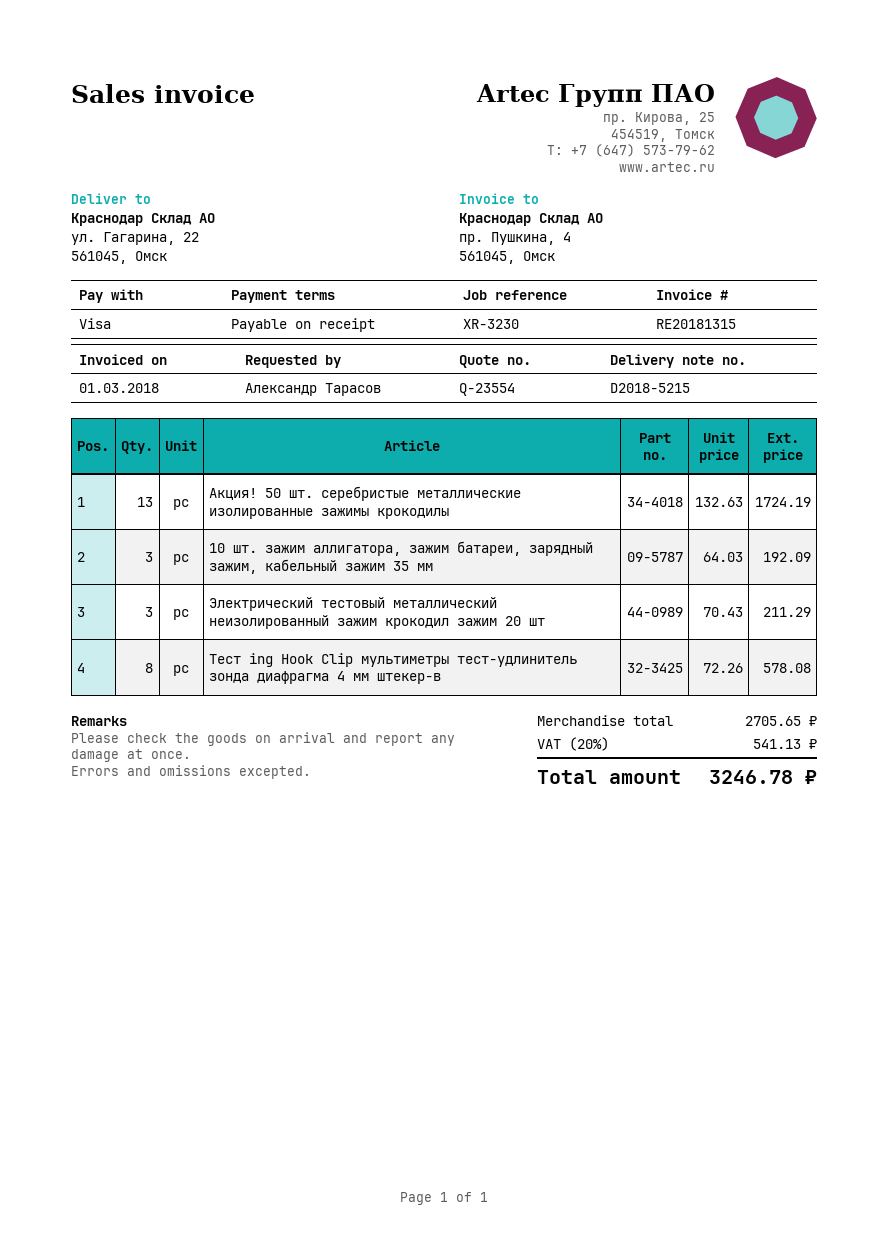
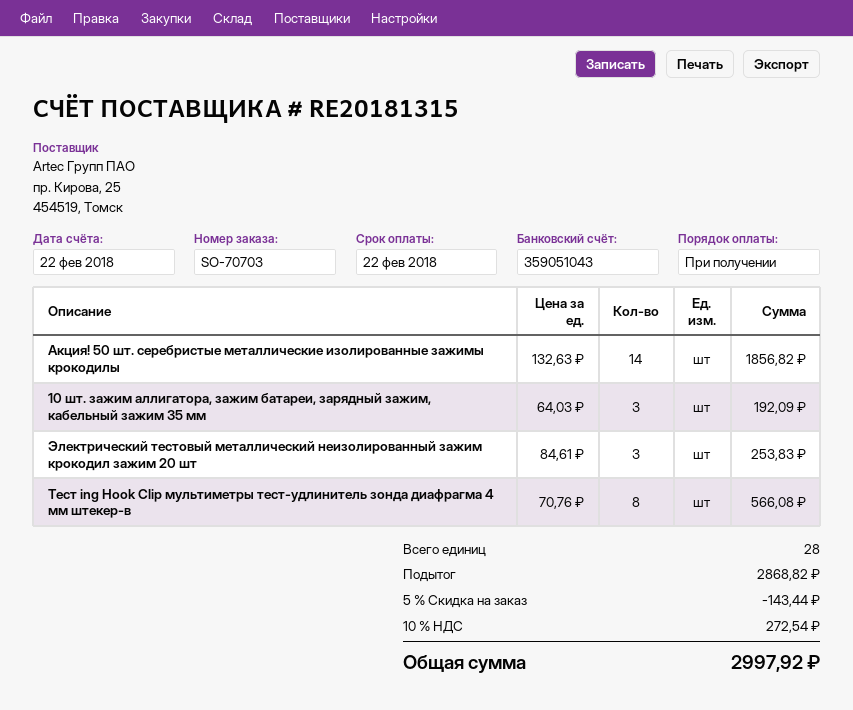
invoice date: 2018-03-01 -> 2018-02-22
Акция! 50 шт. серебристые металлические изолированные зажимы крокодилы: 13 x 132.63 = 1724.19 -> 14 x 132.63 = 1856.82
Электрический тестовый металлический неизолированный зажим крокодил зажим 20 шт: 3 x 70.43 = 211.29 -> 3 x 84.61 = 253.83
Тест ing Hook Clip мультиметры тест-удлинитель зонда диафрагма 4 мм штекер-в: 8 x 72.26 = 578.08 -> 8 x 70.76 = 566.08
subtotal: 2705.65 -> 2868.82
discount: none -> 5% = 143.44
tax: 20% = 541.13 -> 10% = 272.54
total: 3246.78 -> 2997.92

